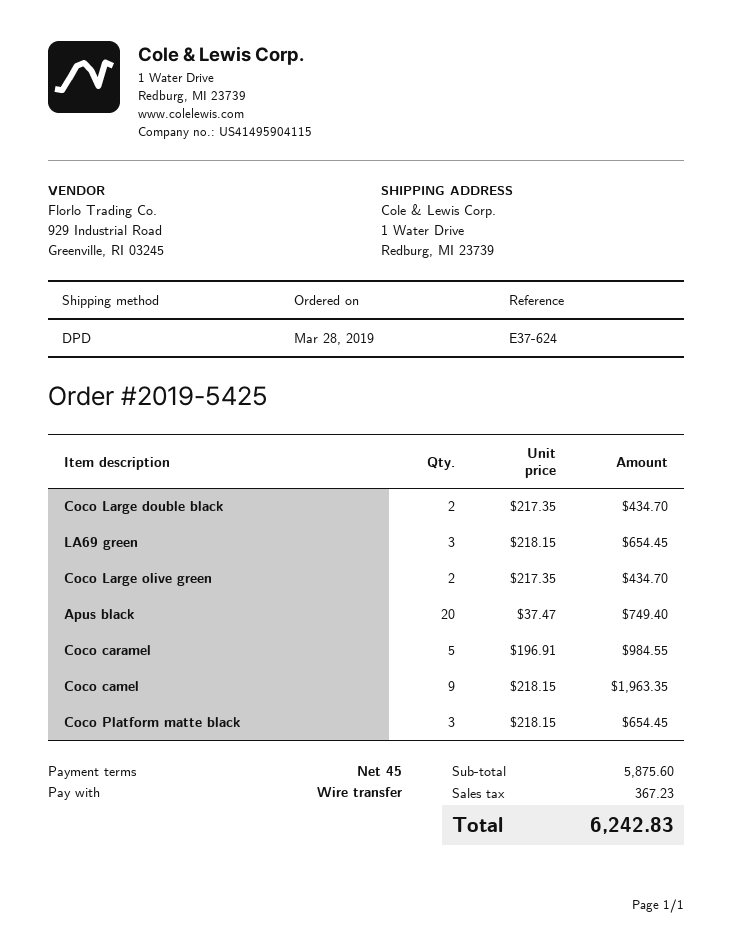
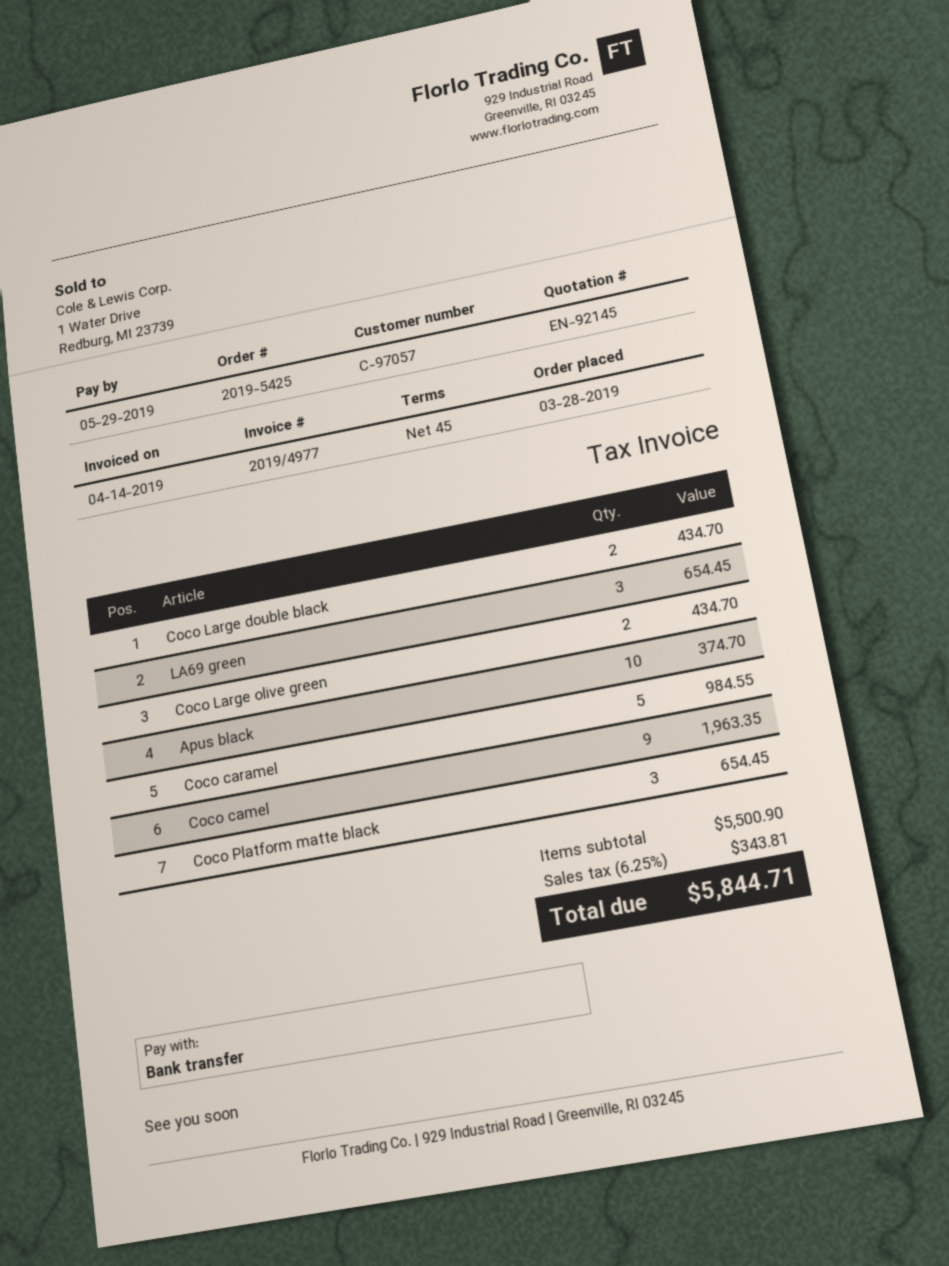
Apus black: 20 for 749.40 -> 10 for 374.70
subtotal: 5875.60 -> 5500.90
tax: 367.23 -> 343.81
total: 6242.83 -> 5844.71

